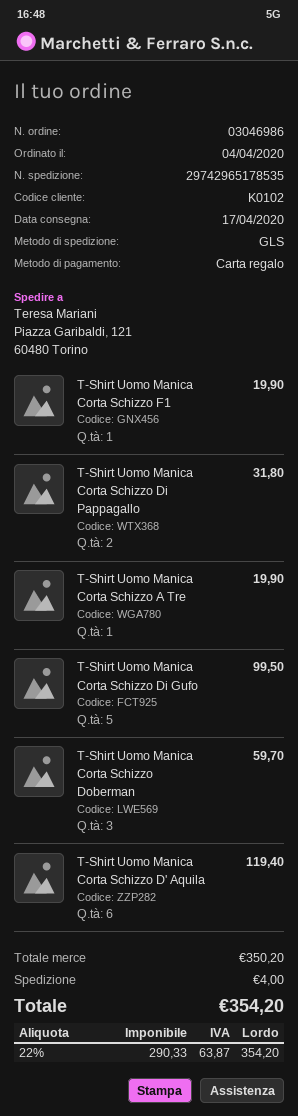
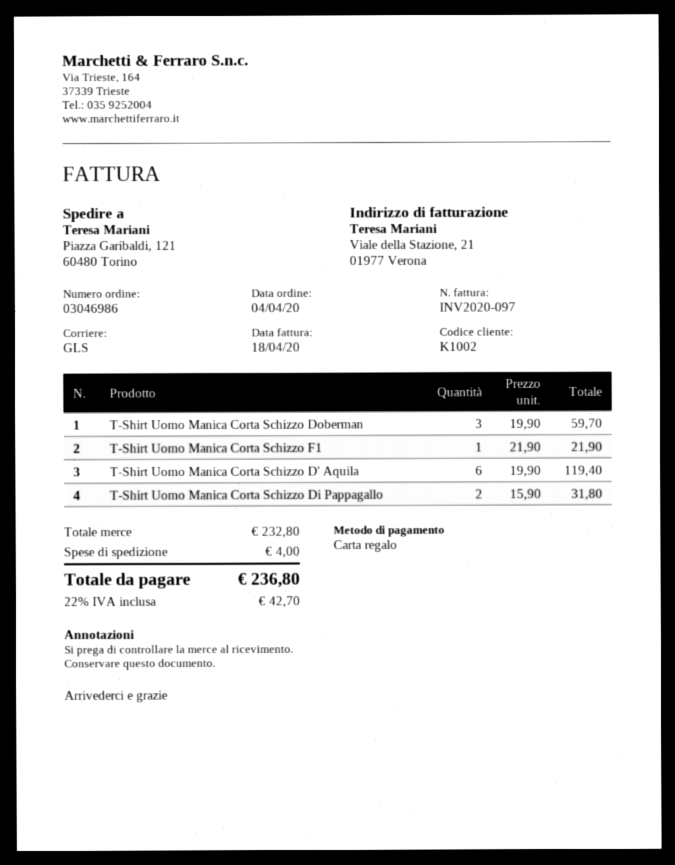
customer number: K0102 -> K1002
T-Shirt Uomo Manica Corta Schizzo F1: 1 for 19.90 -> 1 for 21.90
T-Shirt Uomo Manica Corta Schizzo A Tre: 1 for 19.90 -> none
T-Shirt Uomo Manica Corta Schizzo Di Gufo: 5 for 99.50 -> none
subtotal: 350.20 -> 232.80
tax: 22% = 63.87 -> 22% = 42.70
total: 354.20 -> 236.80

